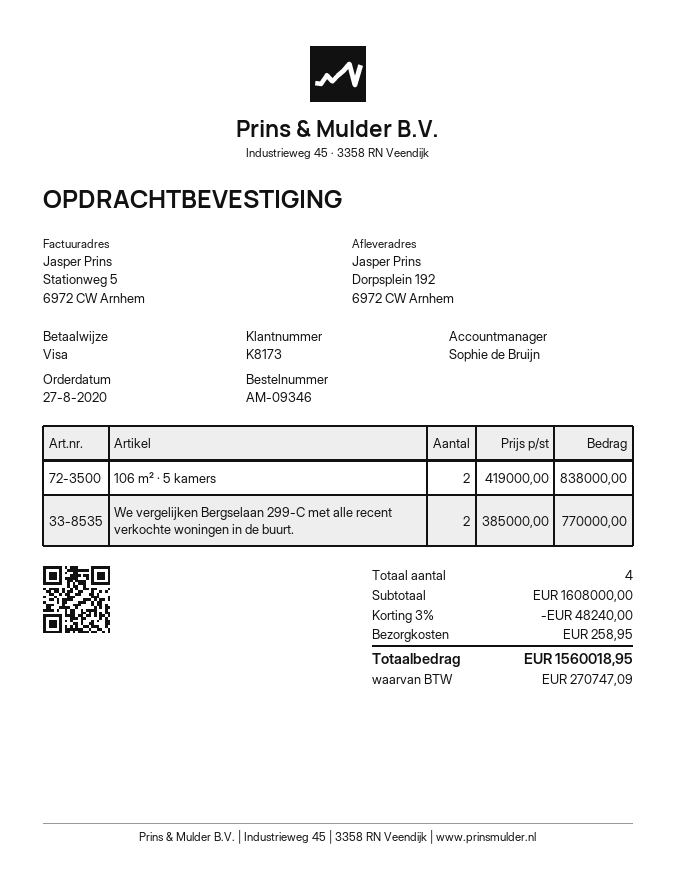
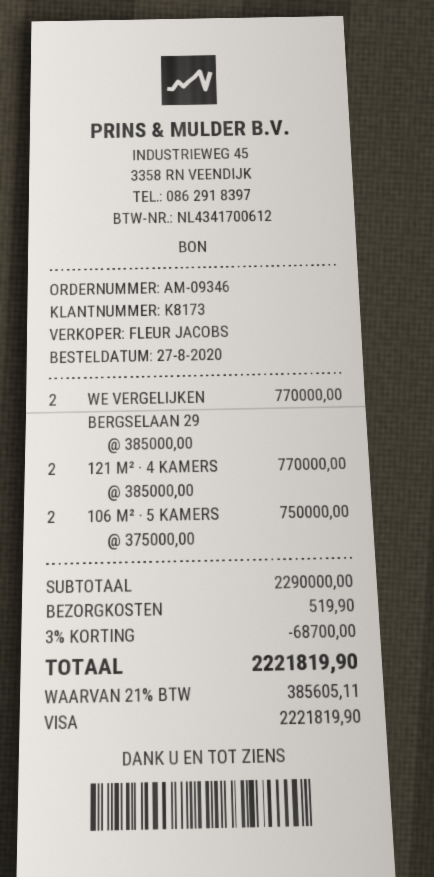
sales rep: Sophie de Bruijn -> FLEUR JACOBS
106 m² · 5 kamers: 2 x 419000.00 = 838000.00 -> 2 x 375000.00 = 750000.00
121 M² · 4 KAMERS: none -> 2 x 385000.00 = 770000.00
subtotal: 1608000.00 -> 2290000.00
discount: 3% = 48240.00 -> 3% = 68700.00
shipping: 258.95 -> 519.90
tax: 270747.09 -> 385605.11
total: 1560018.95 -> 2221819.90

